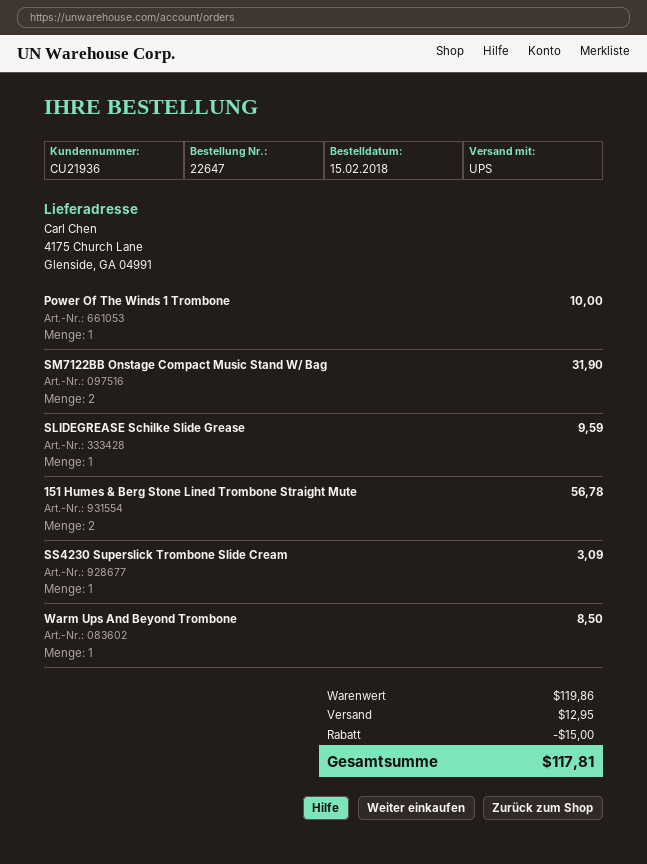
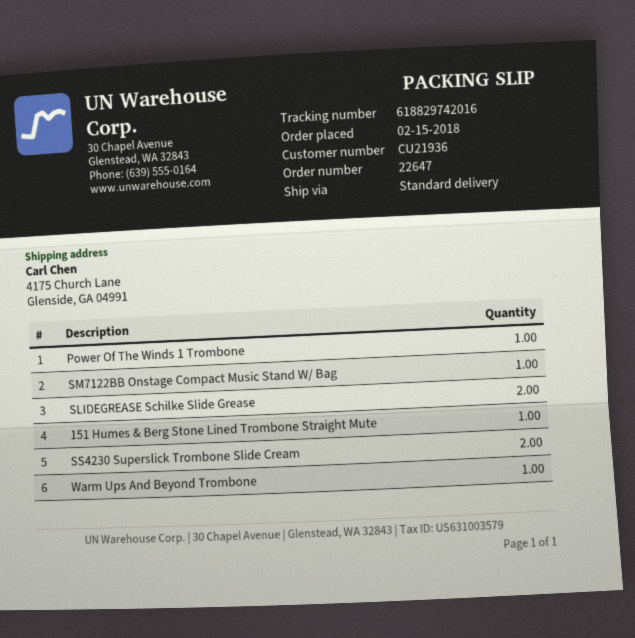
shipping method: UPS -> standard
SM7122BB Onstage Compact Music Stand W/ Bag: 2 -> 1
SLIDEGREASE Schilke Slide Grease: 1 -> 2
151 Humes & Berg Stone Lined Trombone Straight Mute: 2 -> 1
SS4230 Superslick Trombone Slide Cream: 1 -> 2

